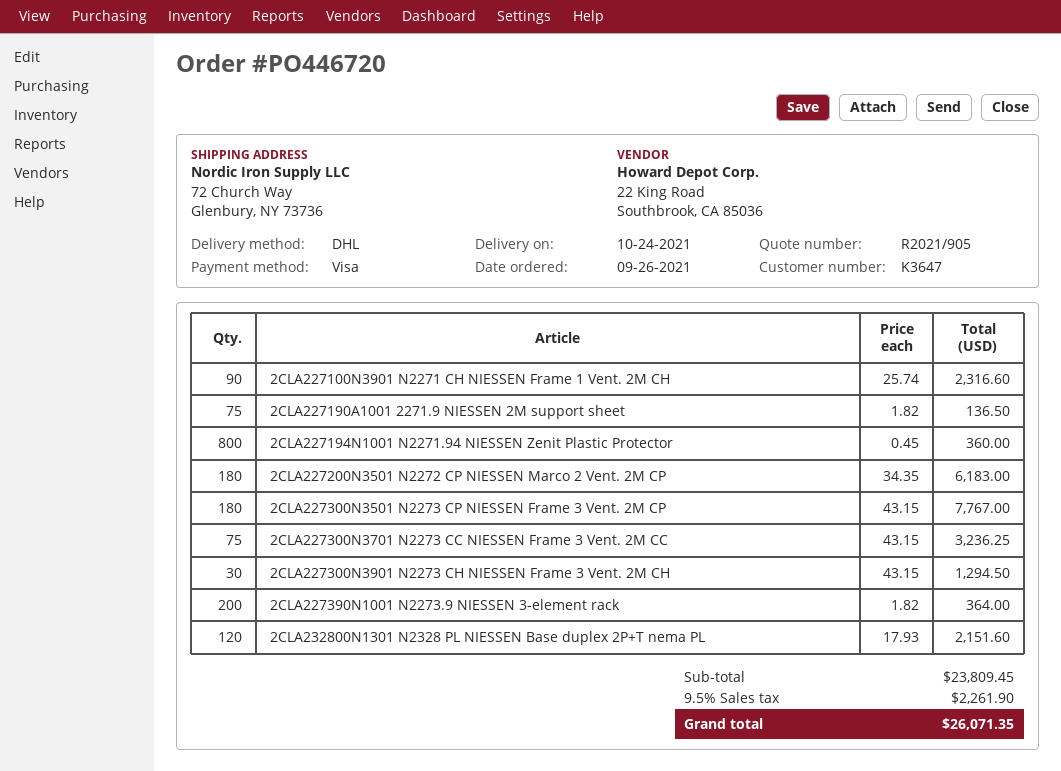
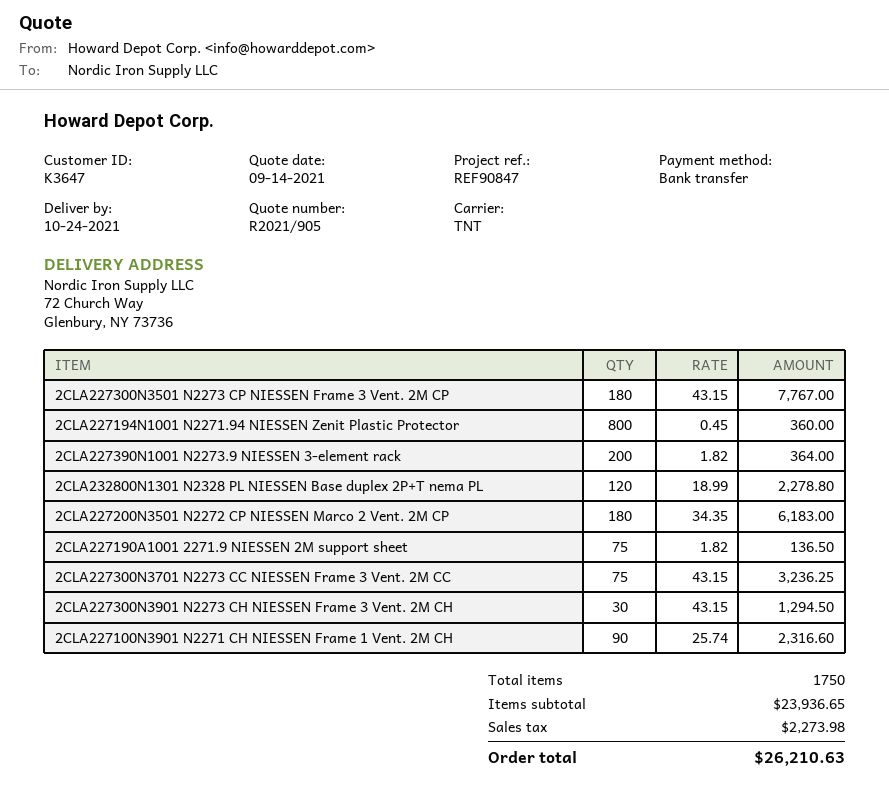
payment method: Visa -> bank transfer
shipping method: DHL -> TNT
2CLA232800N1301 N2328 PL NIESSEN Base duplex 2P+T nema PL: 120 x 17.93 = 2151.60 -> 120 x 18.99 = 2278.80
subtotal: 23809.45 -> 23936.65
tax: 2261.90 -> 2273.98
total: 26071.35 -> 26210.63

